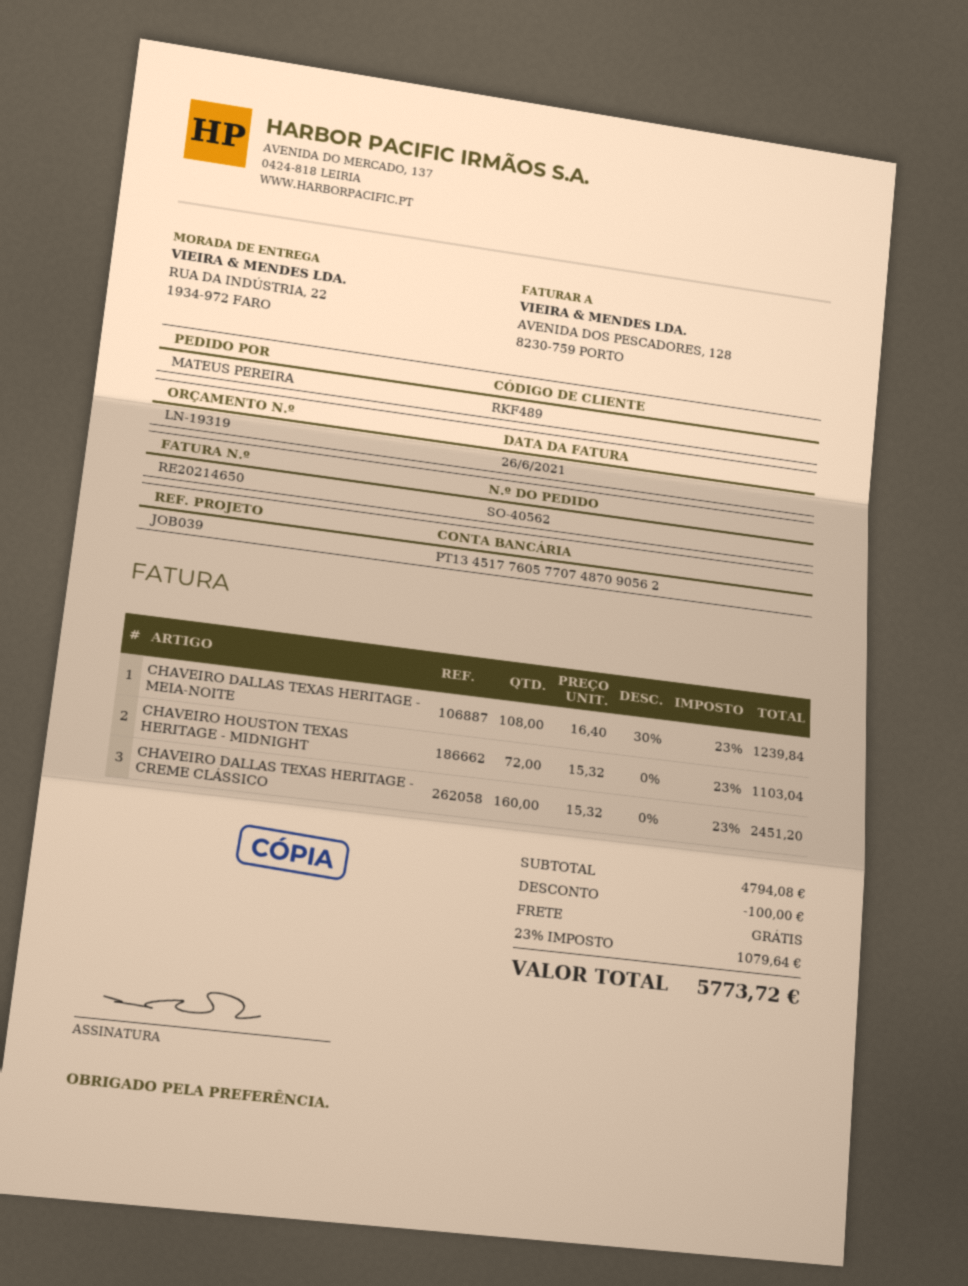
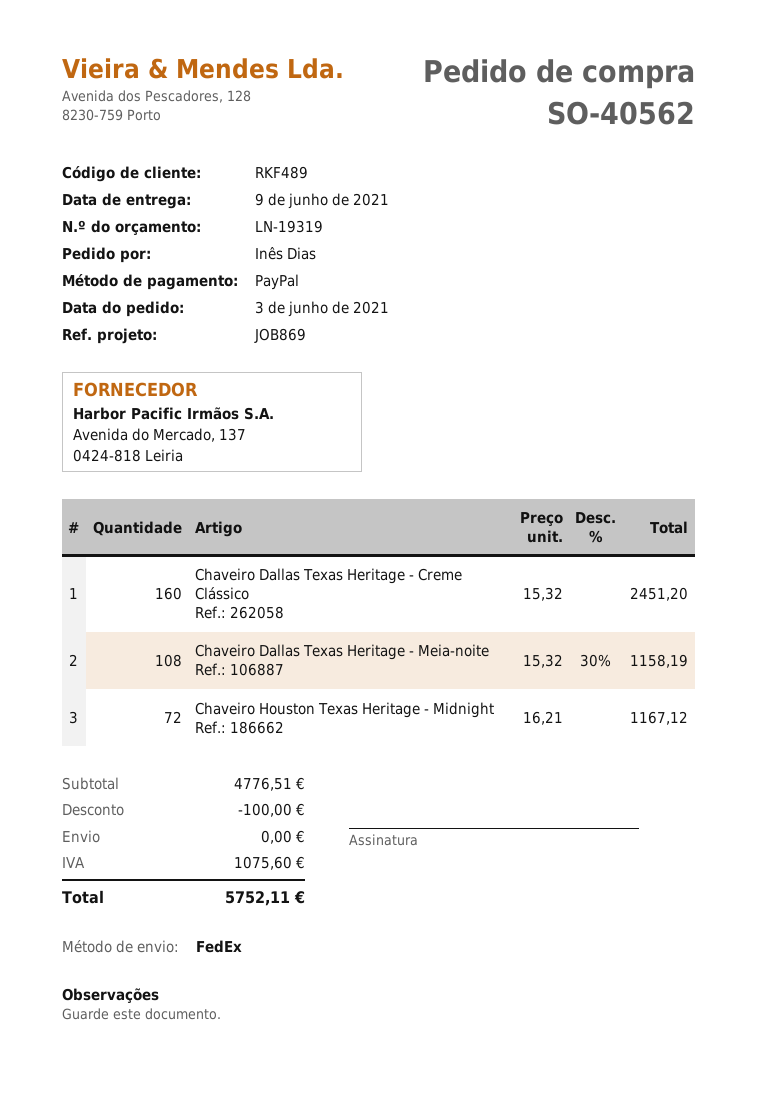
reference: JOB039 -> JOB869
ordered by: MATEUS PEREIRA -> Inês Dias
CHAVEIRO DALLAS TEXAS HERITAGE - MEIA-NOITE: 108 x 16.40 - 30% = 1239.84 -> 108 x 15.32 - 30% = 1158.19
CHAVEIRO HOUSTON TEXAS HERITAGE - MIDNIGHT: 72 x 15.32 = 1103.04 -> 72 x 16.21 = 1167.12
subtotal: 4794.08 -> 4776.51
tax: 1079.64 -> 1075.60
total: 5773.72 -> 5752.11

